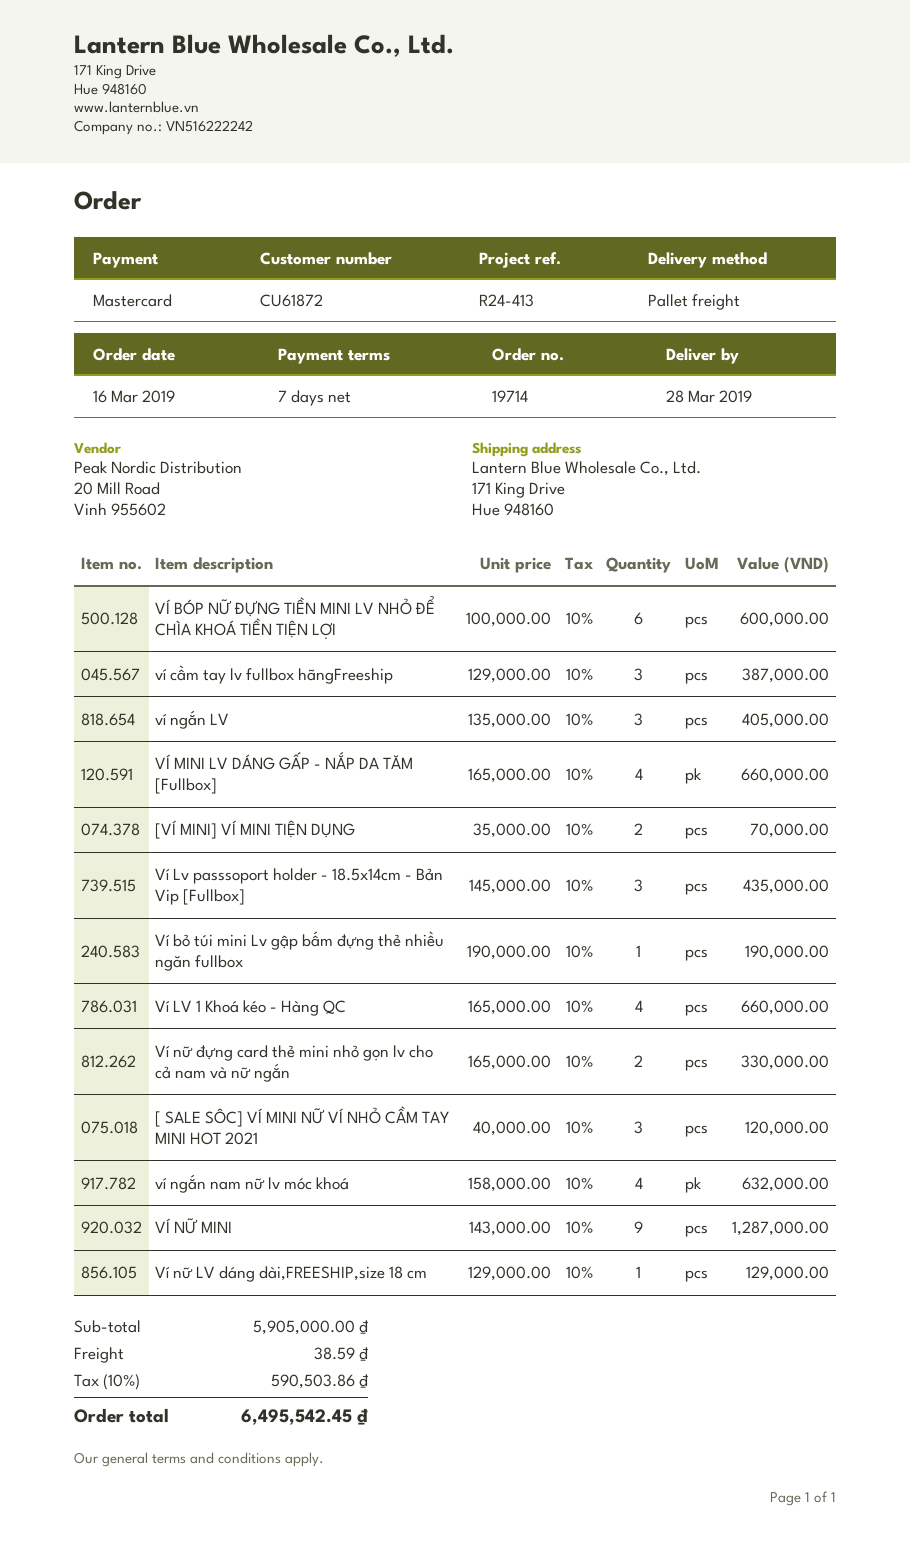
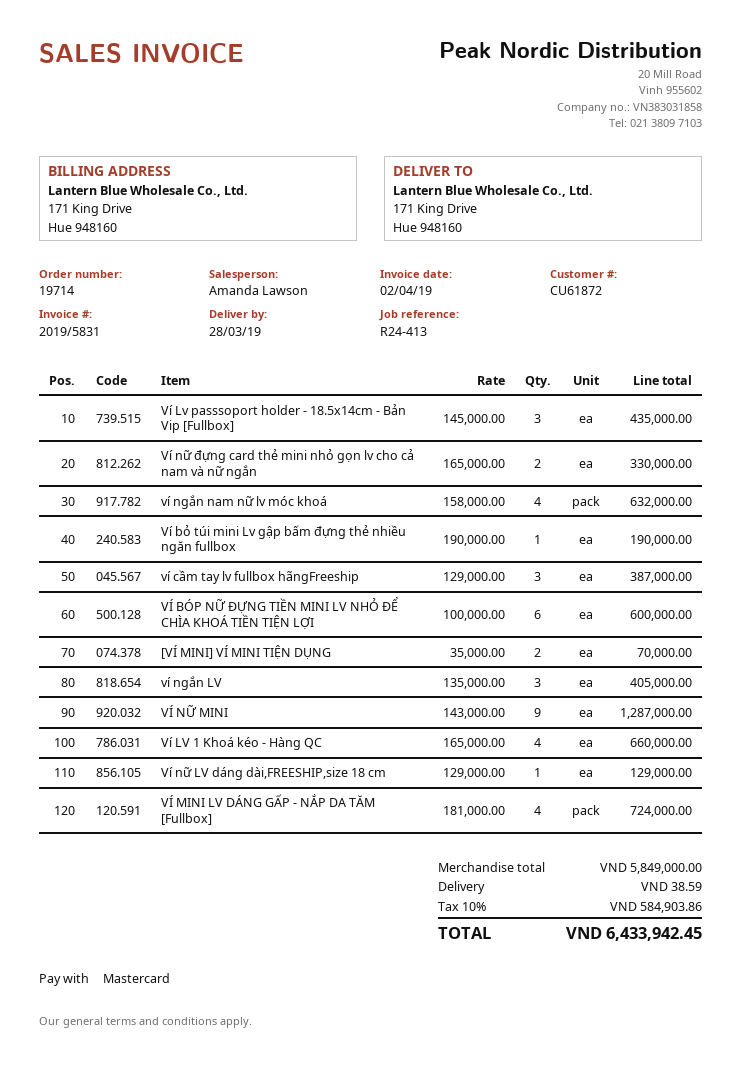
VÍ MINI LV DÁNG GẤP - NẮP DA TĂM [Fullbox]: 4 x 165000.00 = 660000.00 -> 4 x 181000.00 = 724000.00
[ SALE SÔC] VÍ MINI NỮ VÍ NHỎ CẦM TAY MINI HOT 2021: 3 x 40000.00 = 120000.00 -> none
subtotal: 5905000.00 -> 5849000.00
tax: 10% = 590503.86 -> 10% = 584903.86
total: 6495542.45 -> 6433942.45

